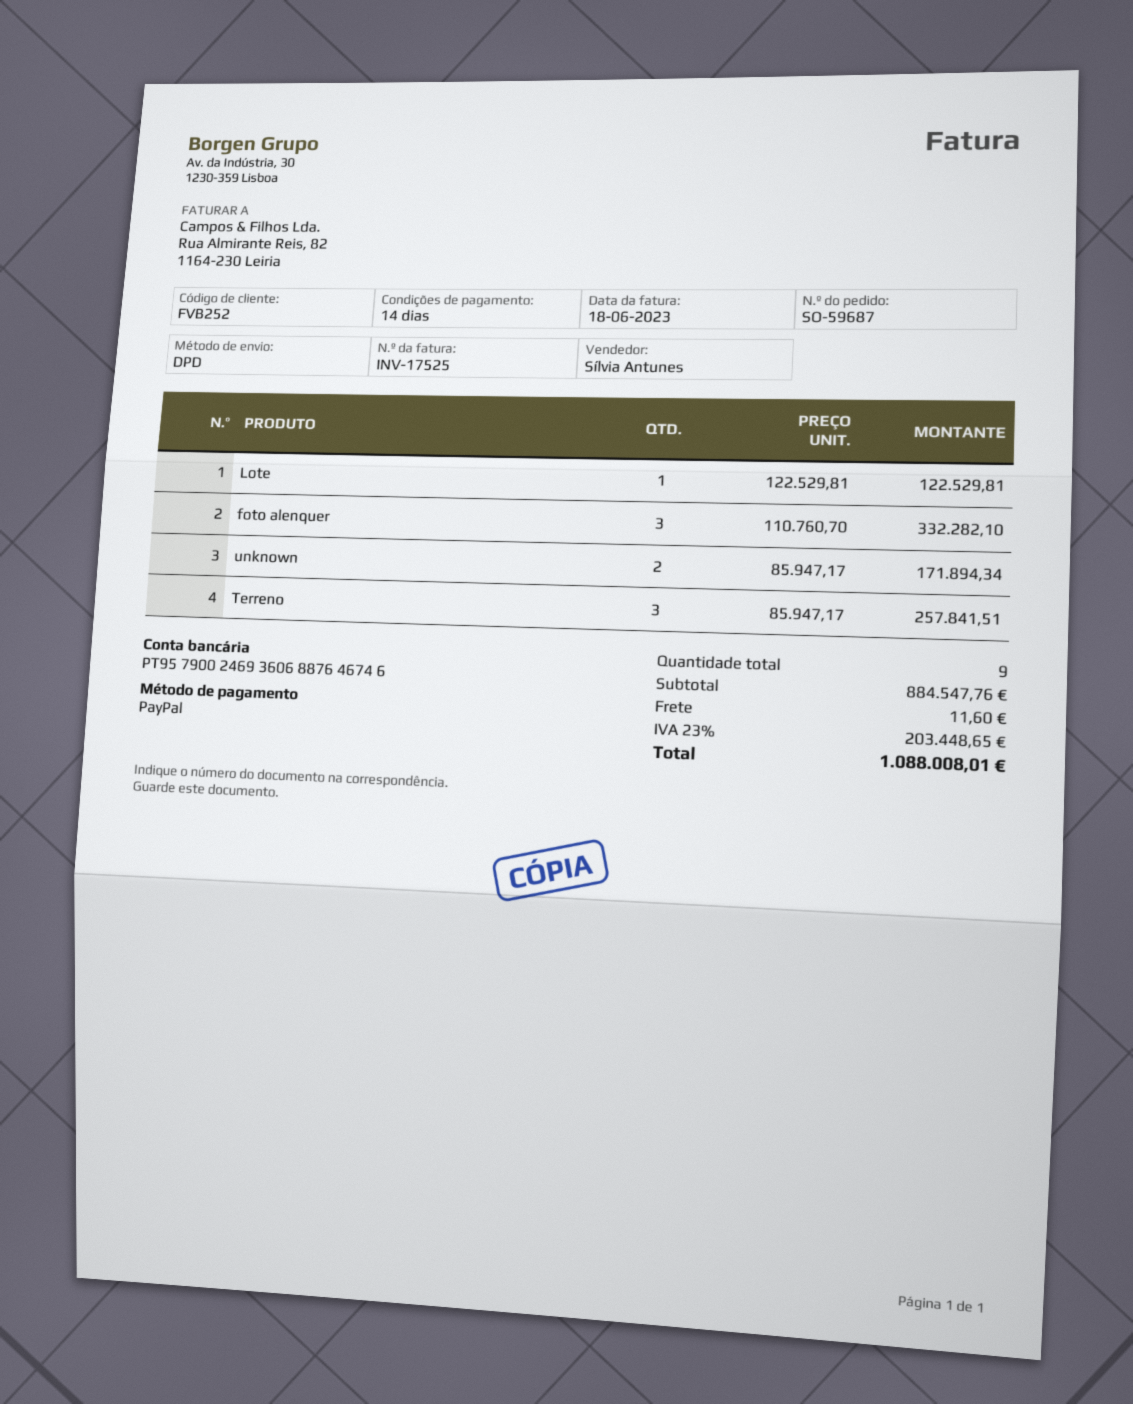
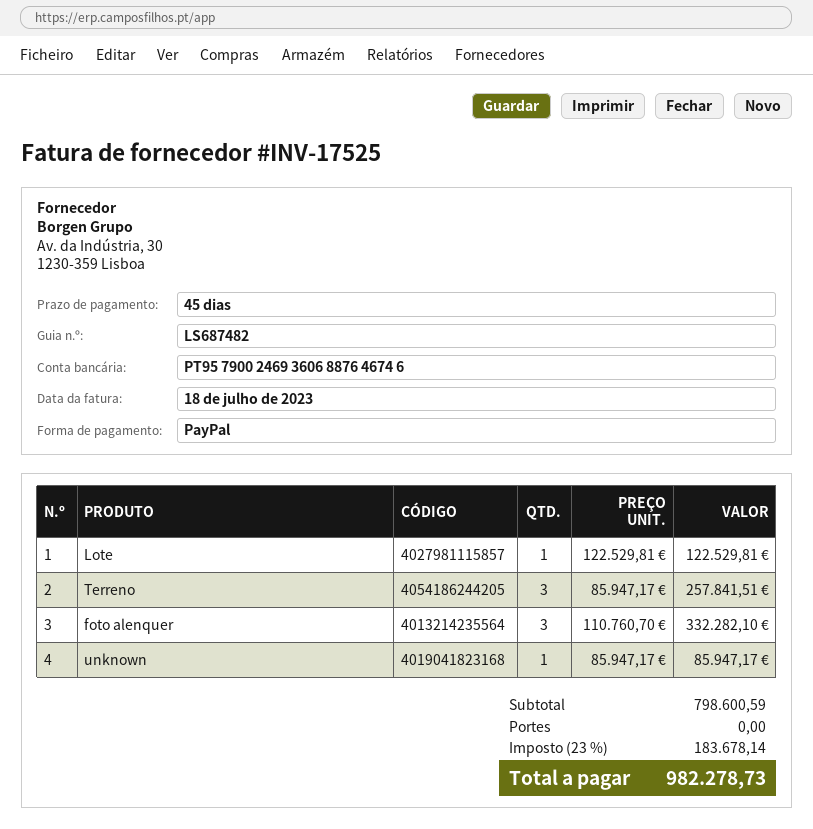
invoice date: 2023-06-18 -> 2023-07-18
payment terms: 14 days -> 45 days
unknown: 2 x 85947.17 = 171894.34 -> 1 x 85947.17 = 85947.17
subtotal: 884547.76 -> 798600.59
shipping: 11.60 -> 0.00
tax: 23% = 203448.65 -> 23% = 183678.14
total: 1088008.01 -> 982278.73

